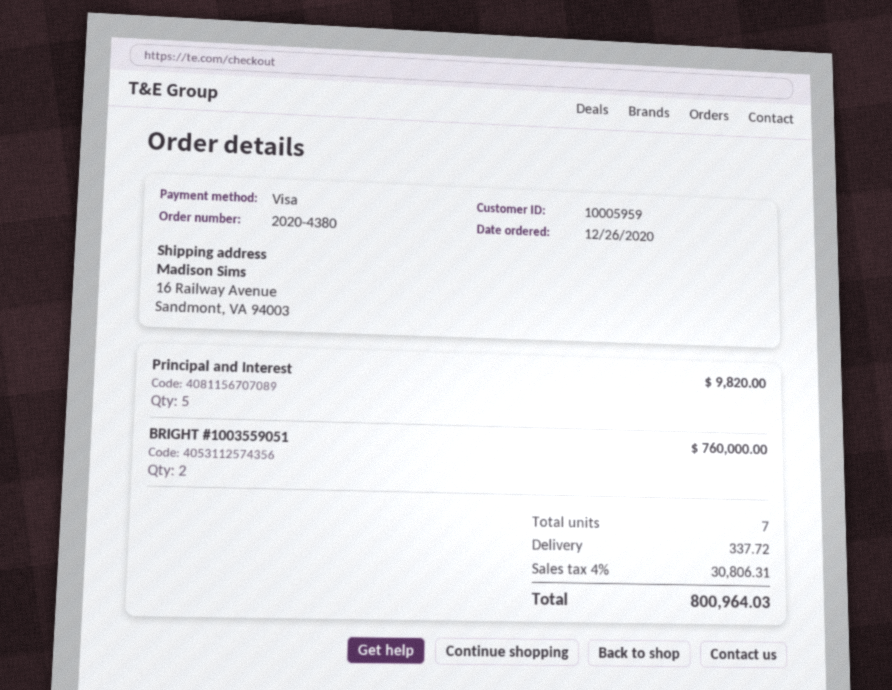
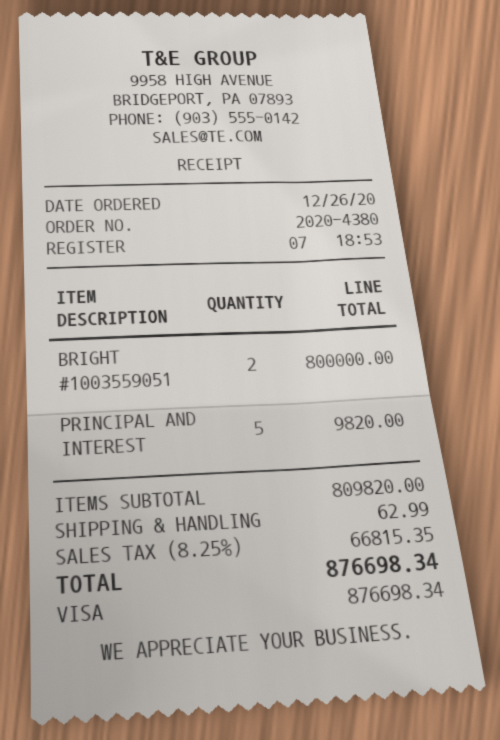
BRIGHT #1003559051: 2 for 760000.00 -> 2 for 800000.00
shipping: 337.72 -> 62.99
tax: 4% = 30806.31 -> 8.25% = 66815.35
total: 800964.03 -> 876698.34

